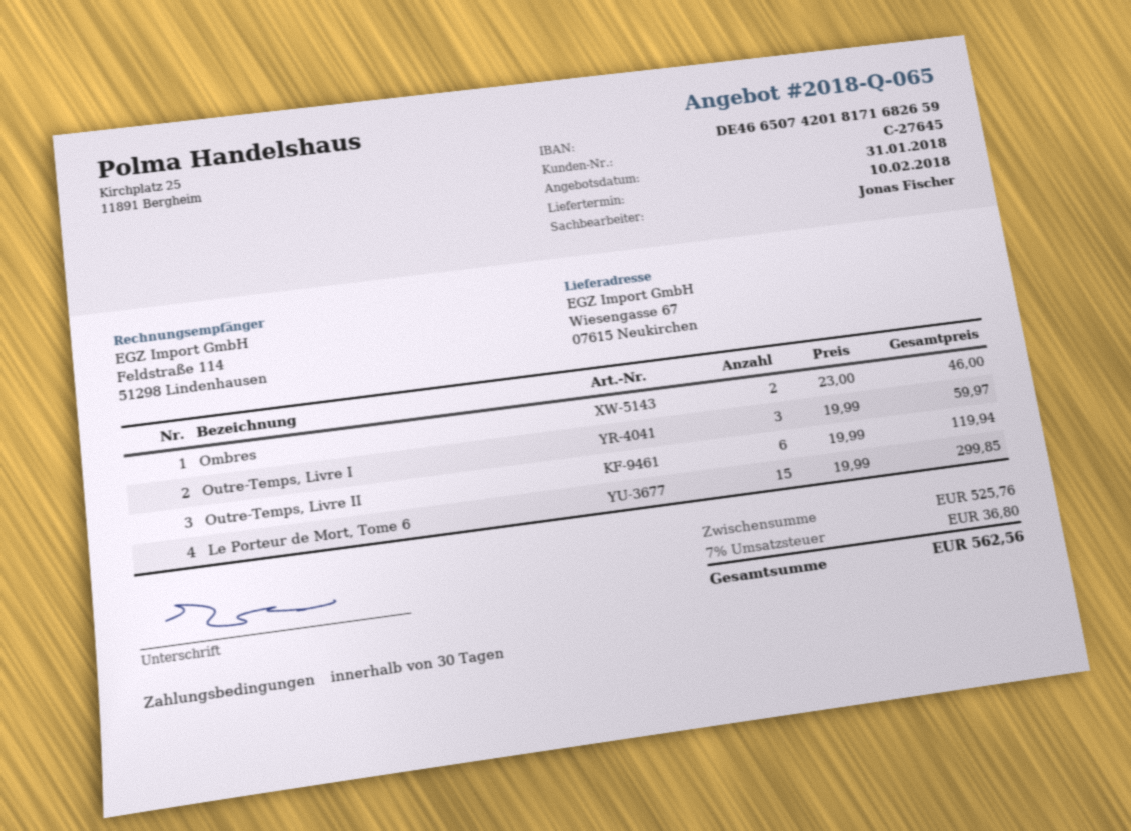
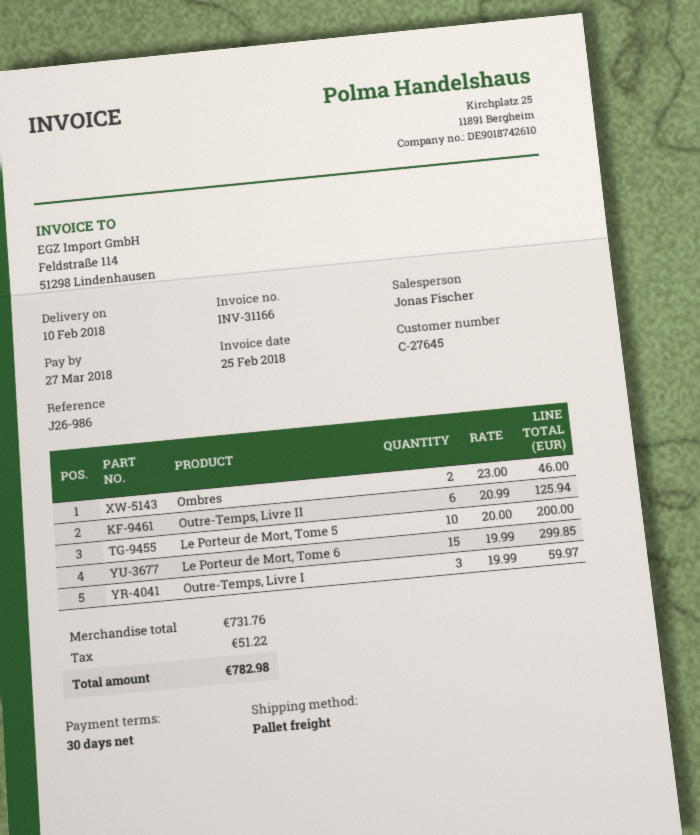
Outre-Temps, Livre II: 6 x 19.99 = 119.94 -> 6 x 20.99 = 125.94
Le Porteur de Mort, Tome 5: none -> 10 x 20.00 = 200.00
subtotal: 525.76 -> 731.76
tax: 36.80 -> 51.22
total: 562.56 -> 782.98

